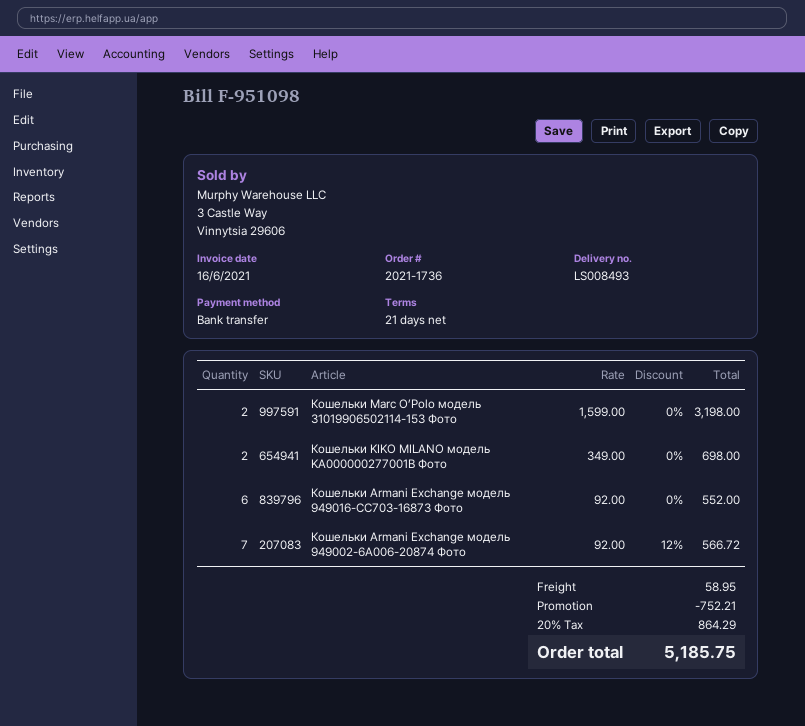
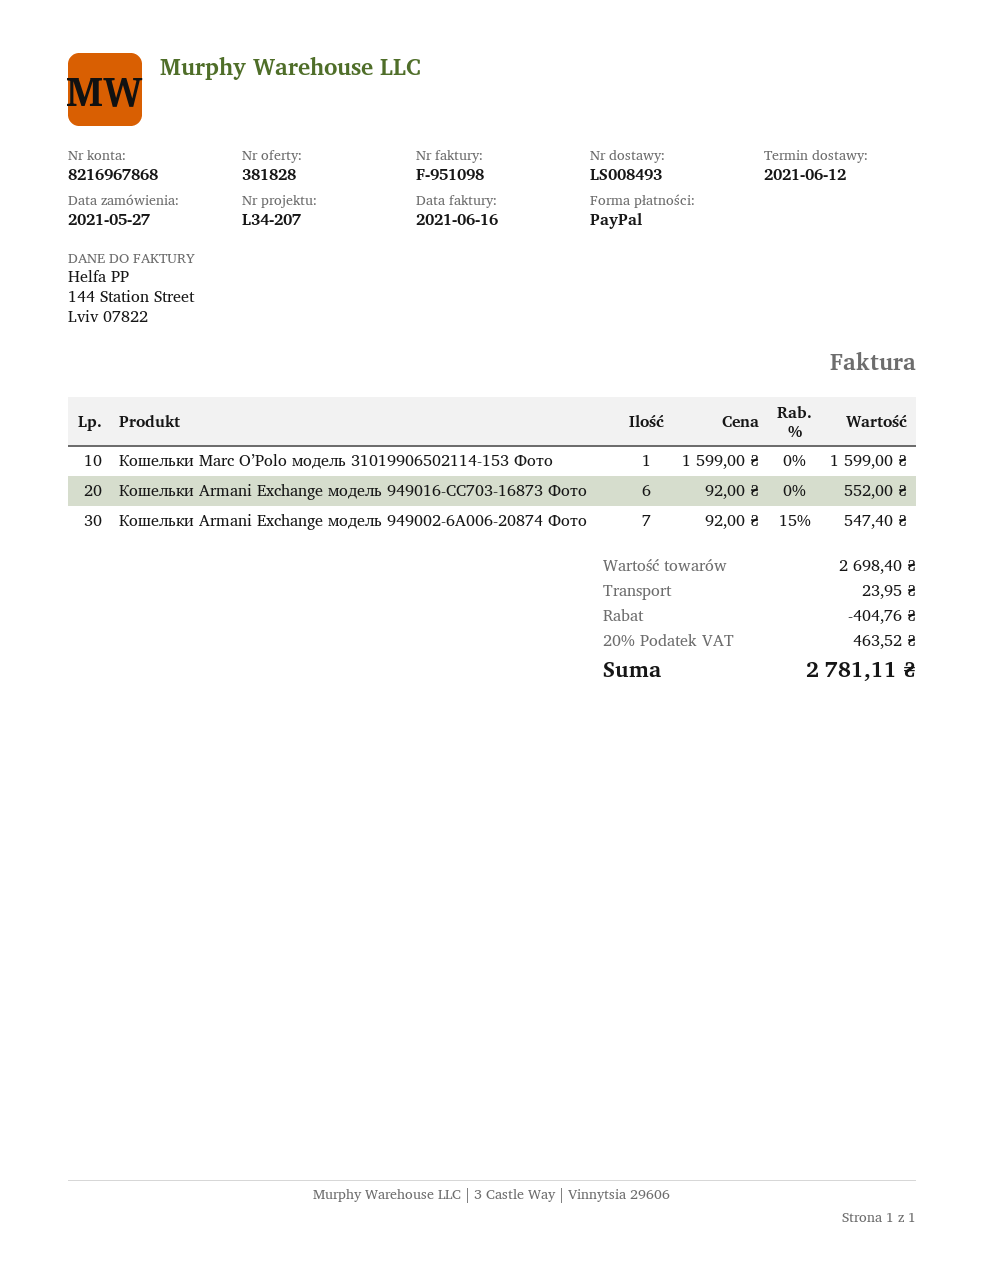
payment method: bank transfer -> PayPal
Кошельки Marc O’Polo модель 31019906502114-153 Фото: 2 x 1599.00 = 3198.00 -> 1 x 1599.00 = 1599.00
Кошельки KIKO MILANO модель KA000000277001B Фото: 2 x 349.00 = 698.00 -> none
Кошельки Armani Exchange модель 949002-6A006-20874 Фото: 7 x 92.00 - 12% = 566.72 -> 7 x 92.00 - 15% = 547.40
discount: 752.21 -> 404.76
shipping: 58.95 -> 23.95
tax: 20% = 864.29 -> 20% = 463.52
total: 5185.75 -> 2781.11

